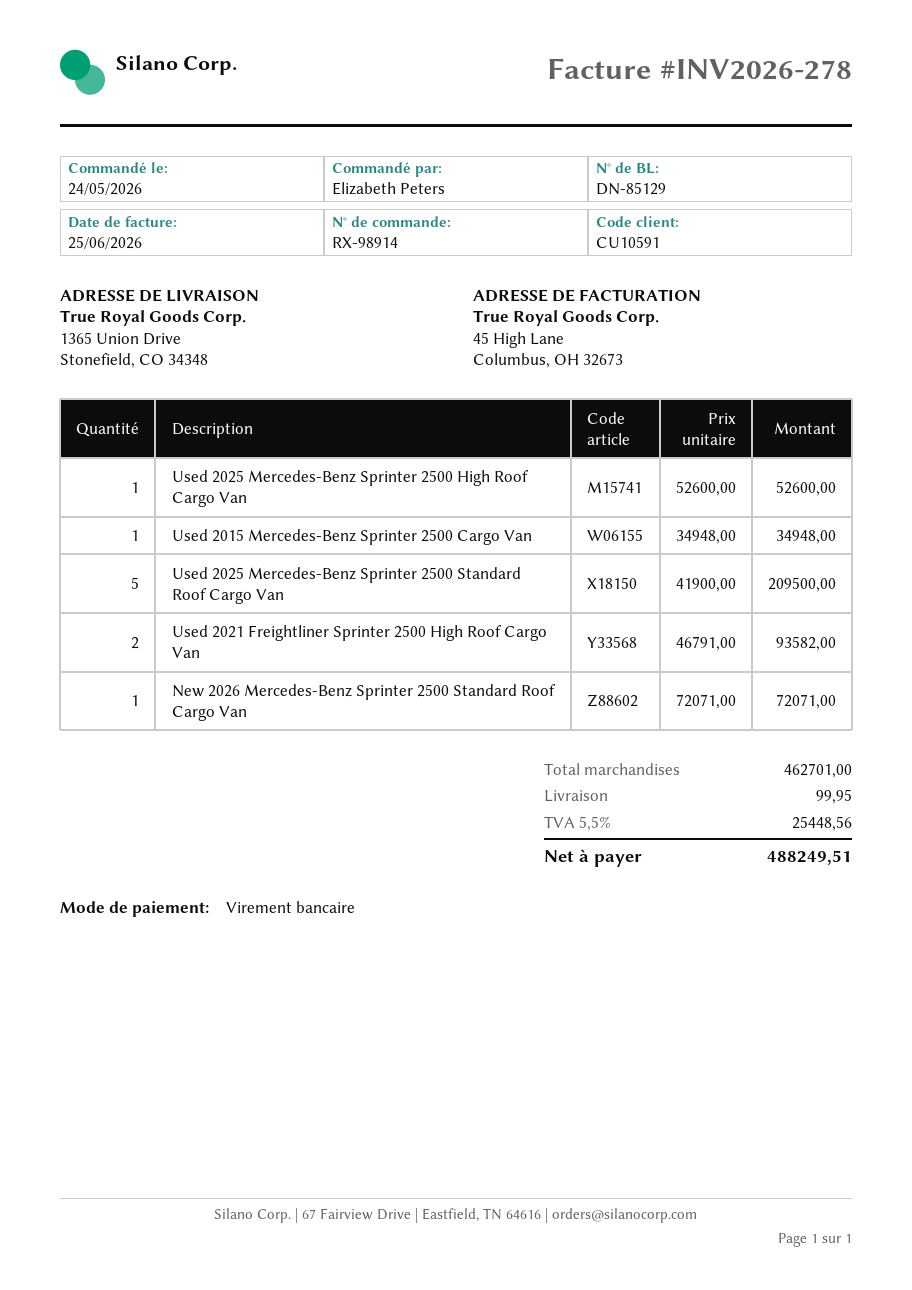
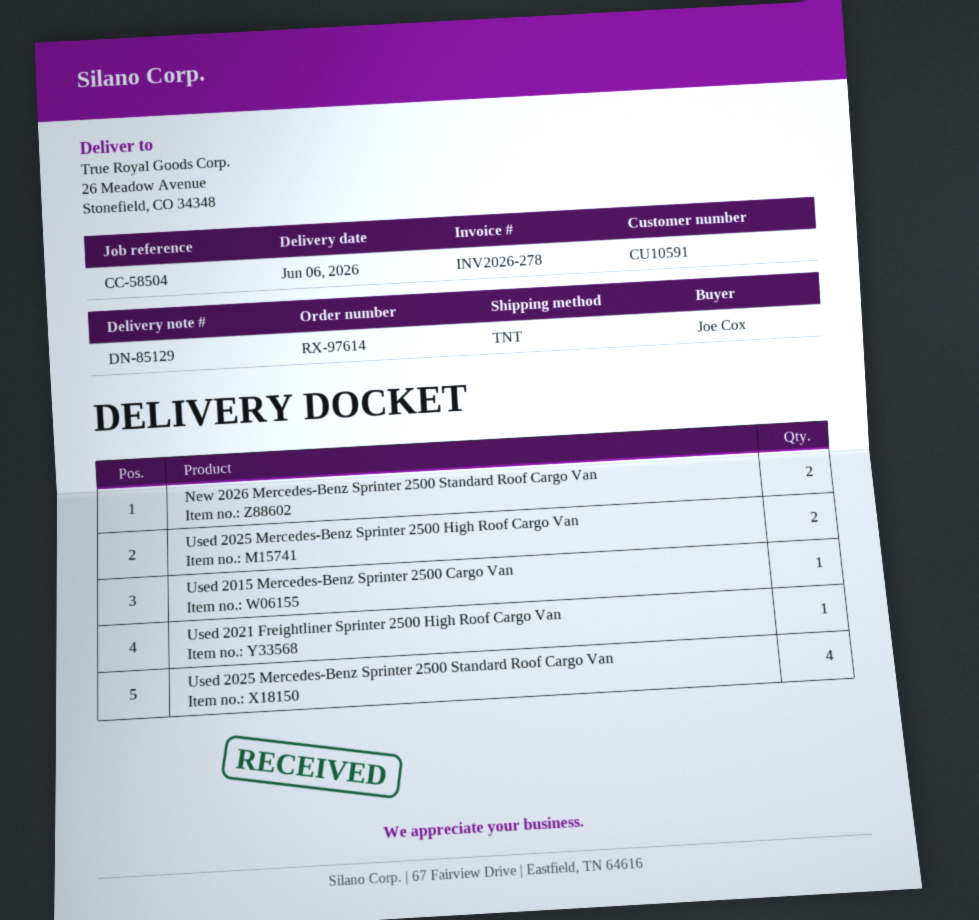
order number: RX-98914 -> RX-97614
ordered by: Elizabeth Peters -> Joe Cox
ship to: 1365 Union Drive, Stonefield, CO 34348 -> 26 Meadow Avenue, Stonefield, CO 34348
Used 2025 Mercedes-Benz Sprinter 2500 High Roof Cargo Van: 1 -> 2
Used 2025 Mercedes-Benz Sprinter 2500 Standard Roof Cargo Van: 5 -> 4
Used 2021 Freightliner Sprinter 2500 High Roof Cargo Van: 2 -> 1
New 2026 Mercedes-Benz Sprinter 2500 Standard Roof Cargo Van: 1 -> 2

